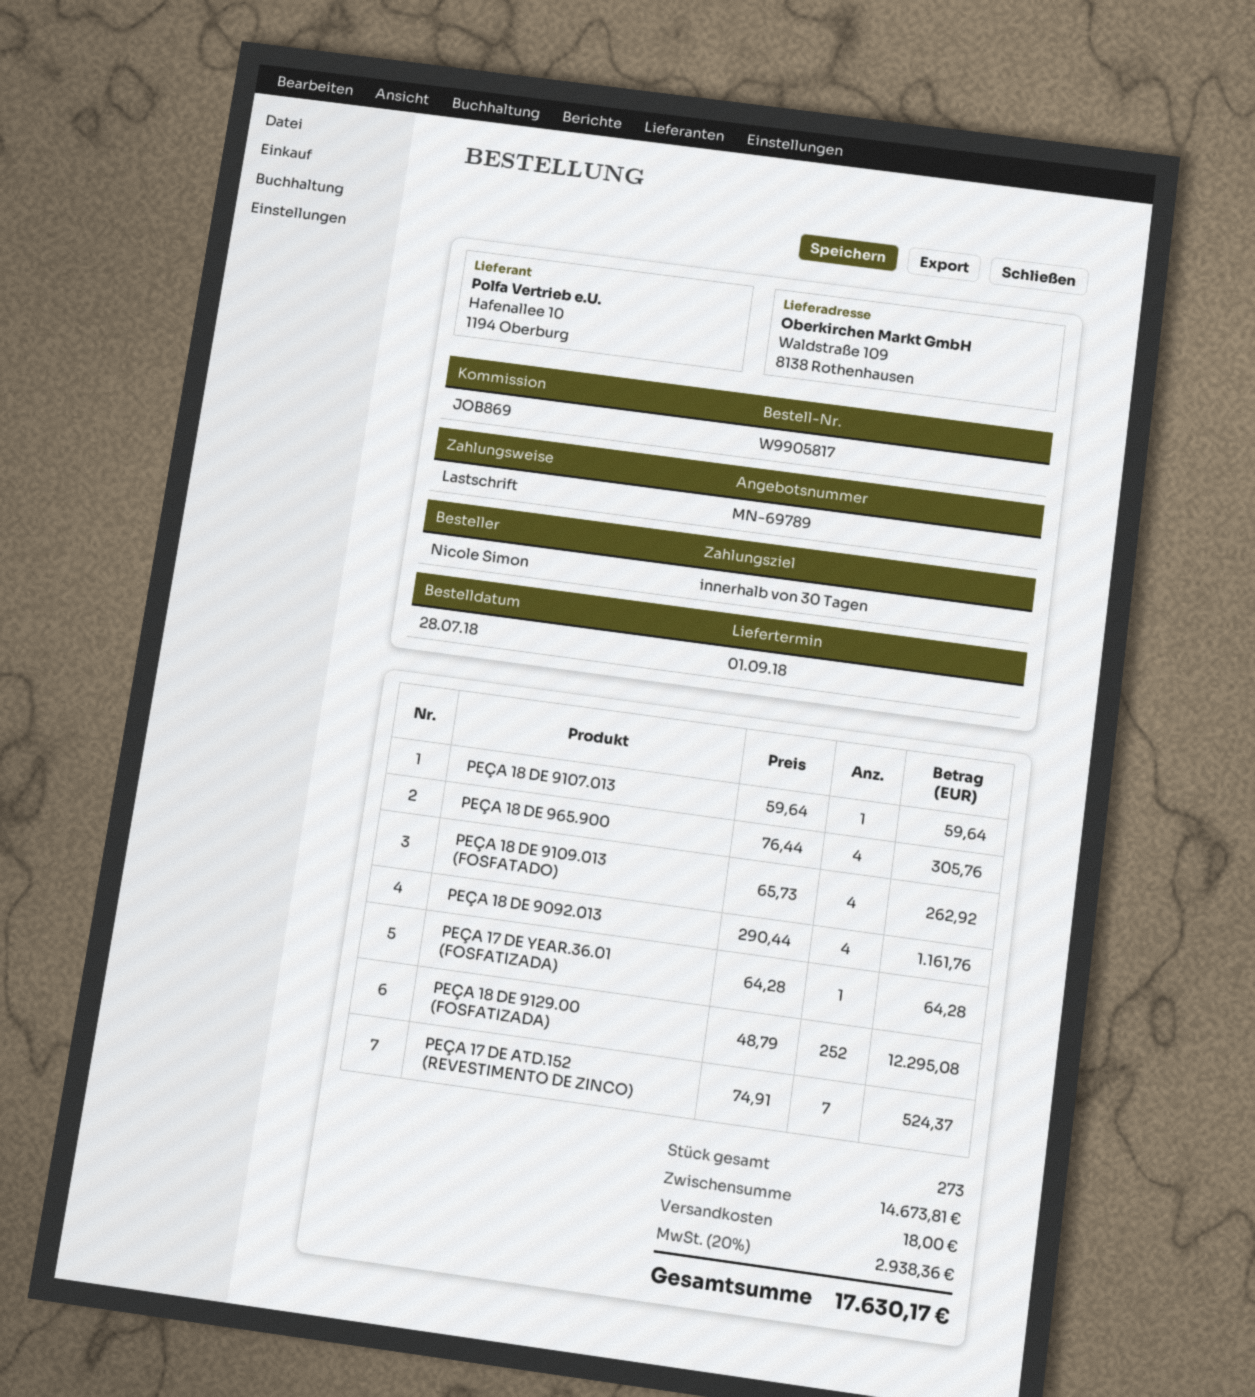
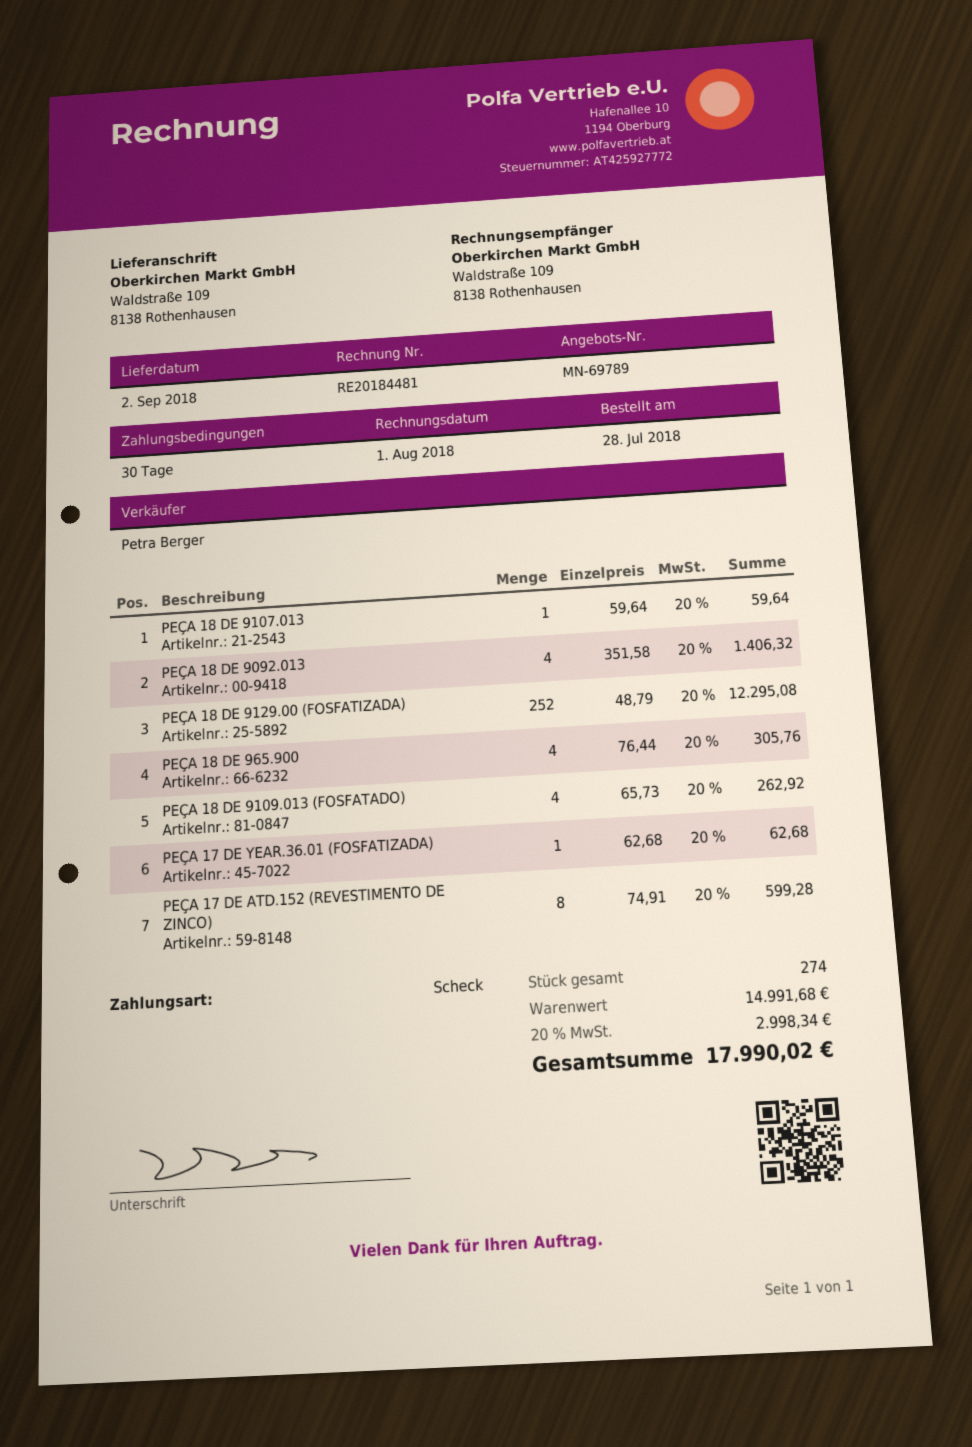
delivery date: 2018-09-01 -> 2018-09-02
payment method: direct debit -> cheque
PEÇA 18 DE 9092.013: 4 x 290.44 = 1161.76 -> 4 x 351.58 = 1406.32
PEÇA 17 DE YEAR.36.01 (FOSFATIZADA): 1 x 64.28 = 64.28 -> 1 x 62.68 = 62.68
PEÇA 17 DE ATD.152 (REVESTIMENTO DE ZINCO): 7 x 74.91 = 524.37 -> 8 x 74.91 = 599.28
total quantity: 273 -> 274
subtotal: 14673.81 -> 14991.68
shipping: 18.00 -> none
tax: 20% = 2938.36 -> 20% = 2998.34
total: 17630.17 -> 17990.02

